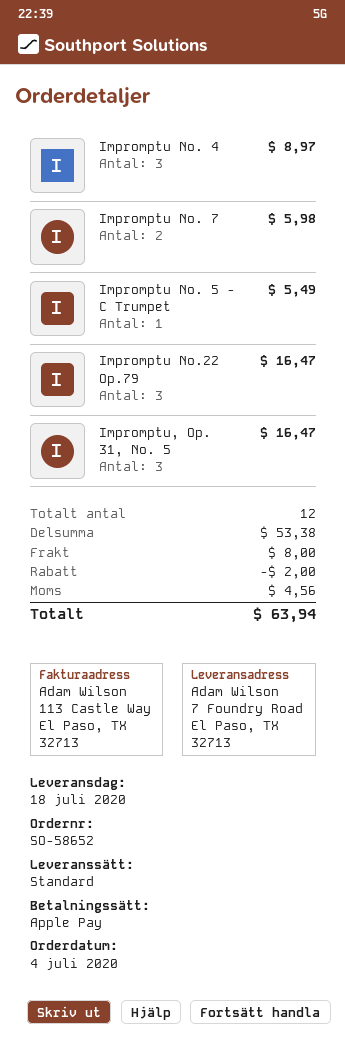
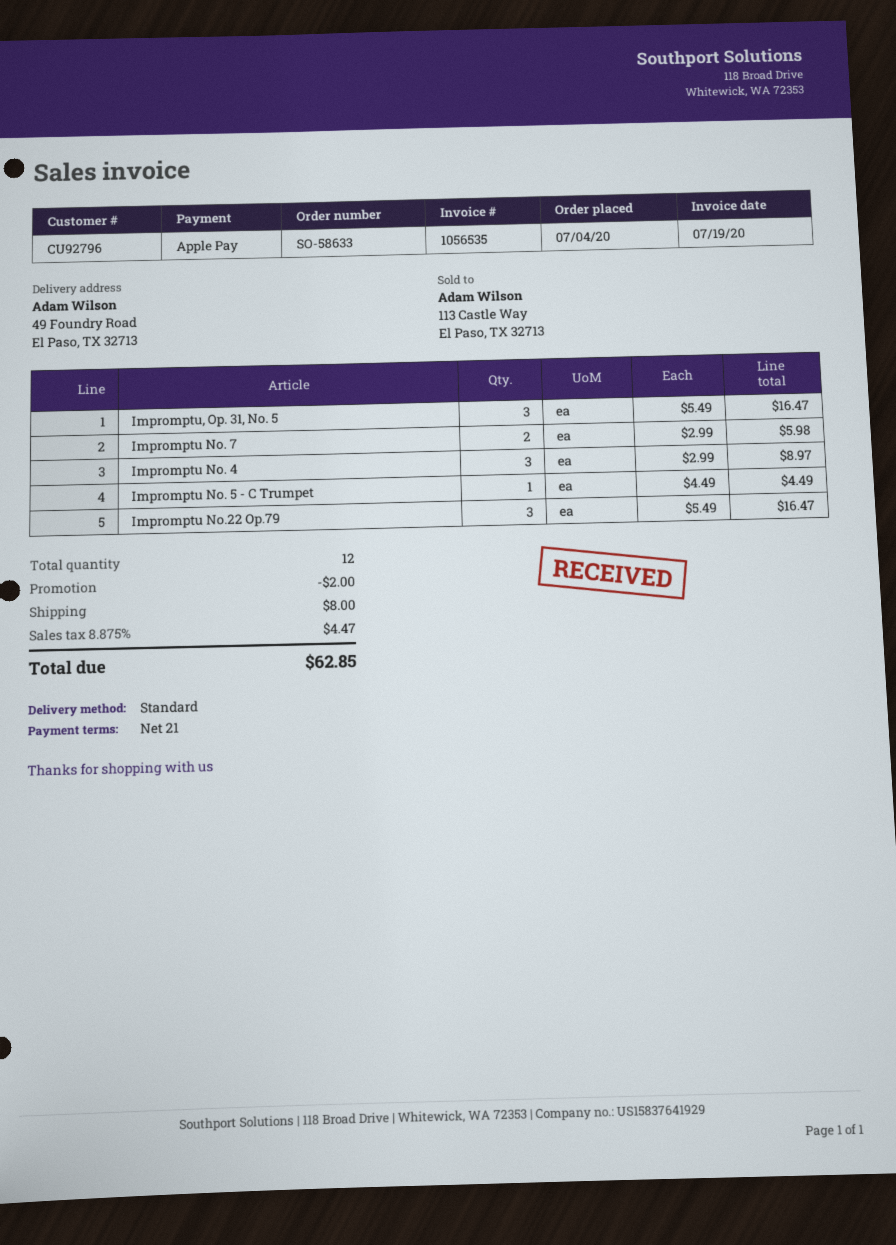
order number: SO-58652 -> SO-58633
ship to: 7 Foundry Road, El Paso, TX 32713 -> 49 Foundry Road, El Paso, TX 32713
Impromptu No. 5 - C Trumpet: 1 for 5.49 -> 1 for 4.49
tax: 4.56 -> 4.47
total: 63.94 -> 62.85

